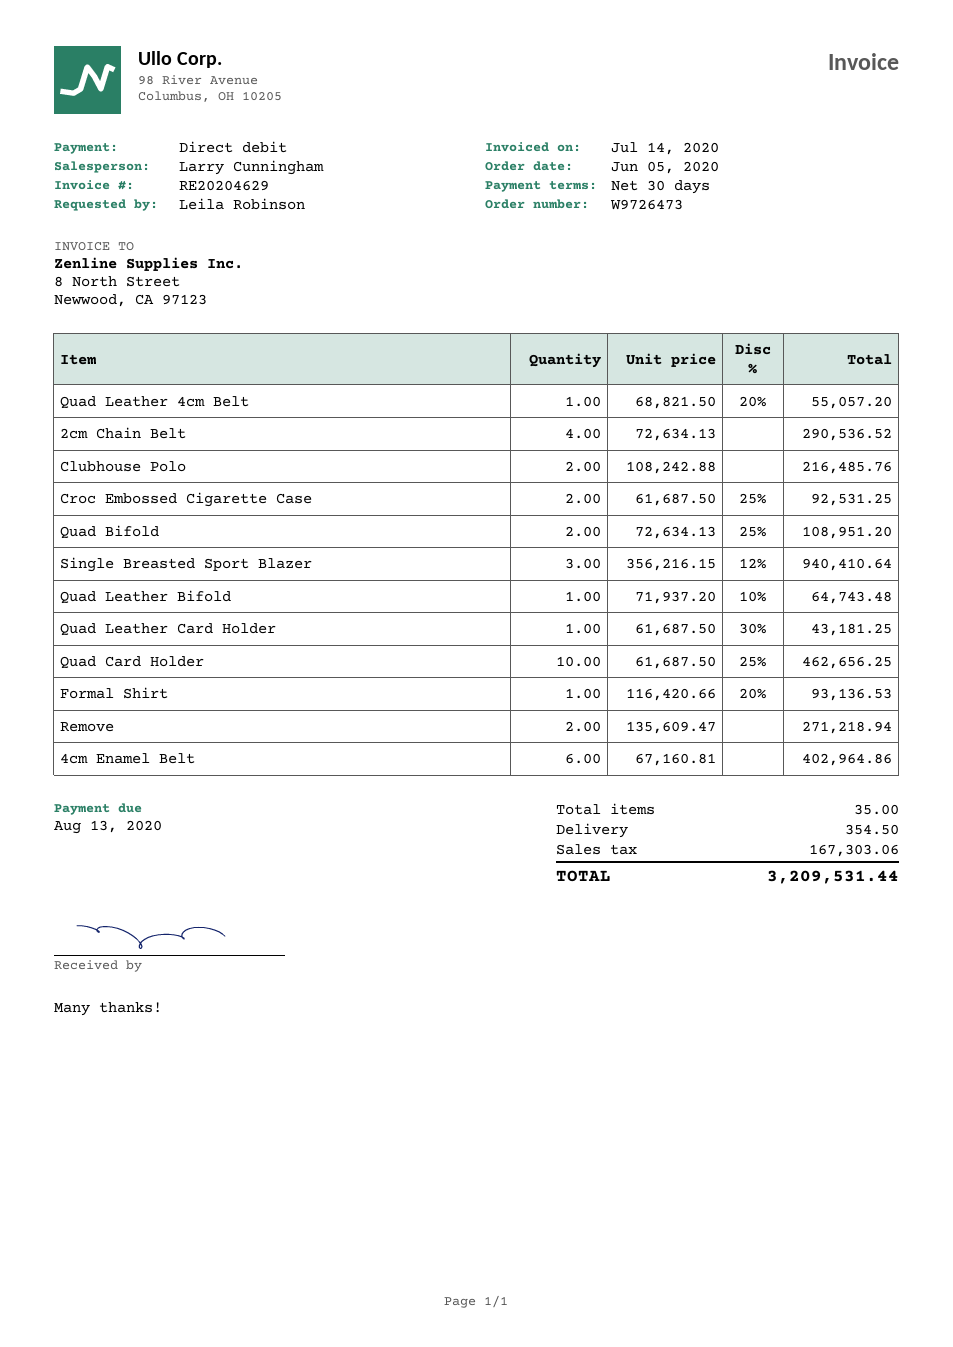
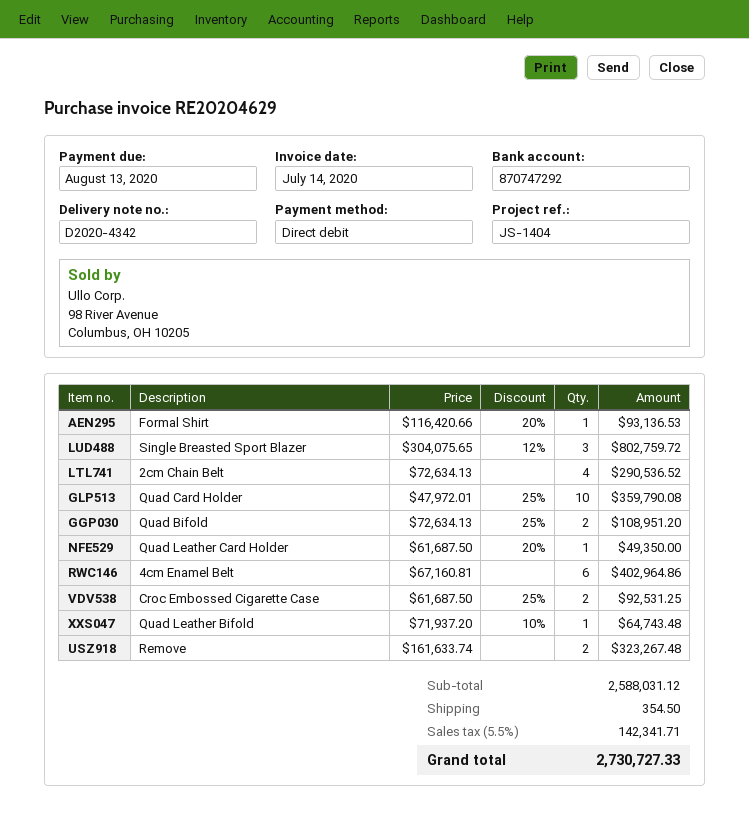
Quad Leather 4cm Belt: 1 x 68821.50 - 20% = 55057.20 -> none
Clubhouse Polo: 2 x 108242.88 = 216485.76 -> none
Single Breasted Sport Blazer: 3 x 356216.15 - 12% = 940410.64 -> 3 x 304075.65 - 12% = 802759.72
Quad Leather Card Holder: 1 x 61687.50 - 30% = 43181.25 -> 1 x 61687.50 - 20% = 49350.00
Quad Card Holder: 10 x 61687.50 - 25% = 462656.25 -> 10 x 47972.01 - 25% = 359790.08
Remove: 2 x 135609.47 = 271218.94 -> 2 x 161633.74 = 323267.48
tax: 167303.06 -> 142341.71
total: 3209531.44 -> 2730727.33

